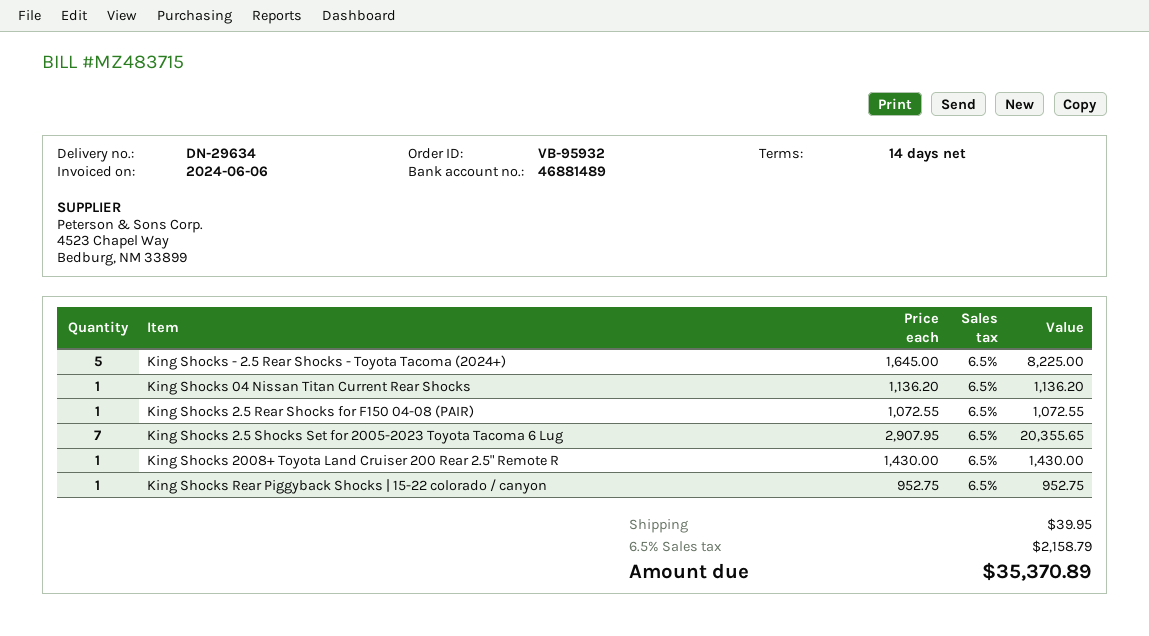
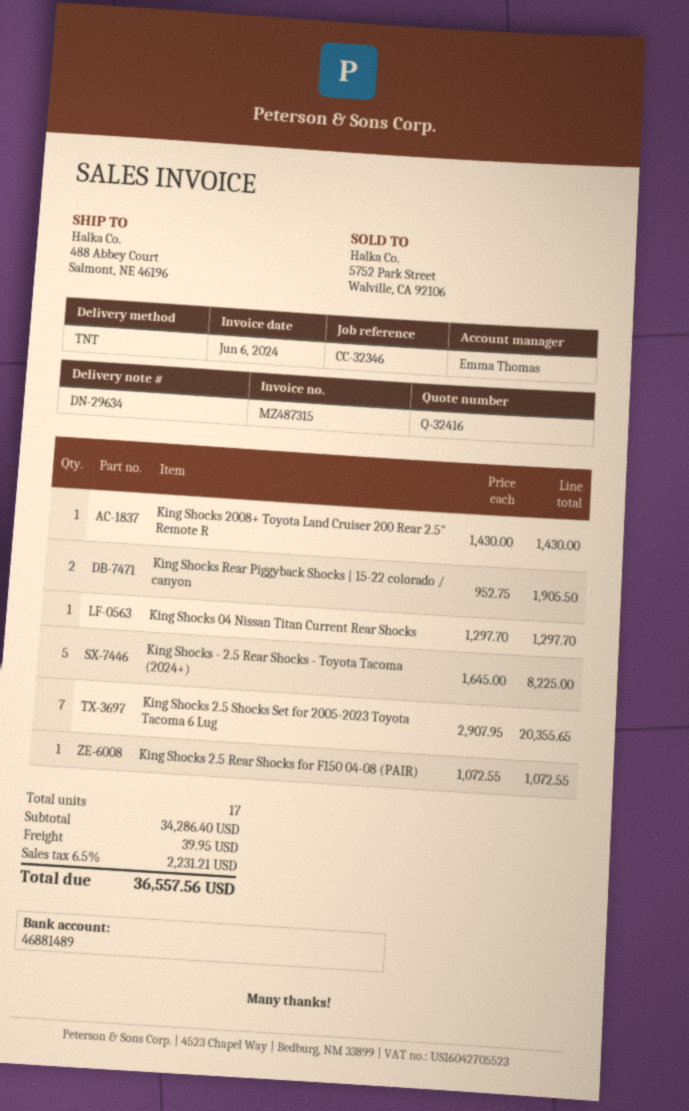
invoice number: MZ483715 -> MZ487315
King Shocks 04 Nissan Titan Current Rear Shocks: 1 x 1136.20 = 1136.20 -> 1 x 1297.70 = 1297.70
King Shocks Rear Piggyback Shocks | 15-22 colorado / canyon: 1 x 952.75 = 952.75 -> 2 x 952.75 = 1905.50
tax: 6.5% = 2158.79 -> 6.5% = 2231.21
total: 35370.89 -> 36557.56

